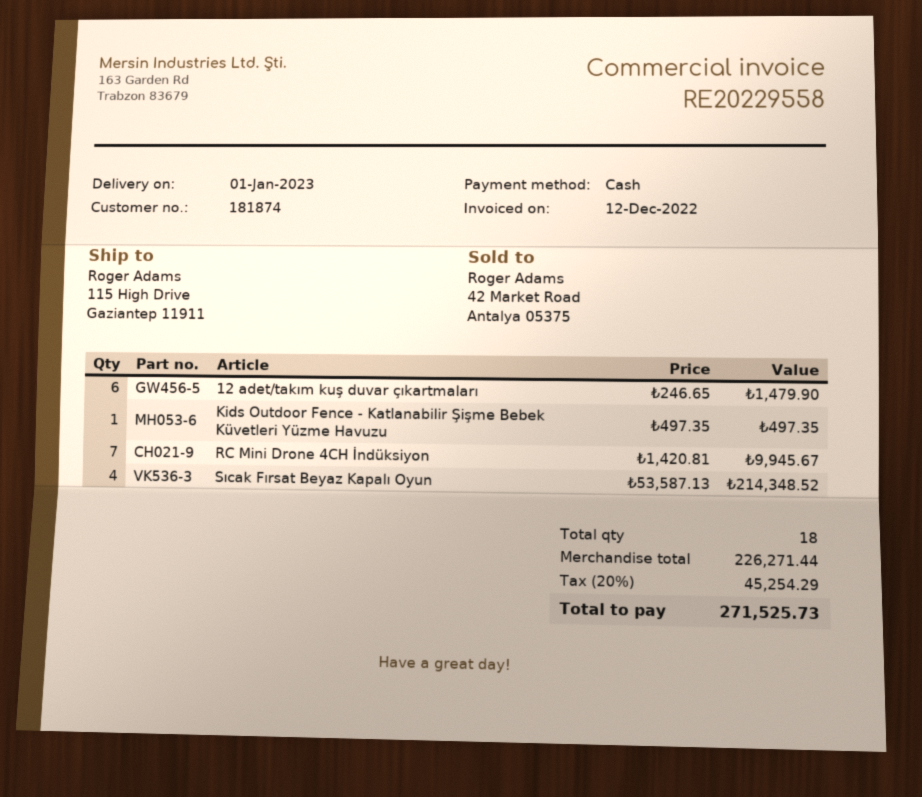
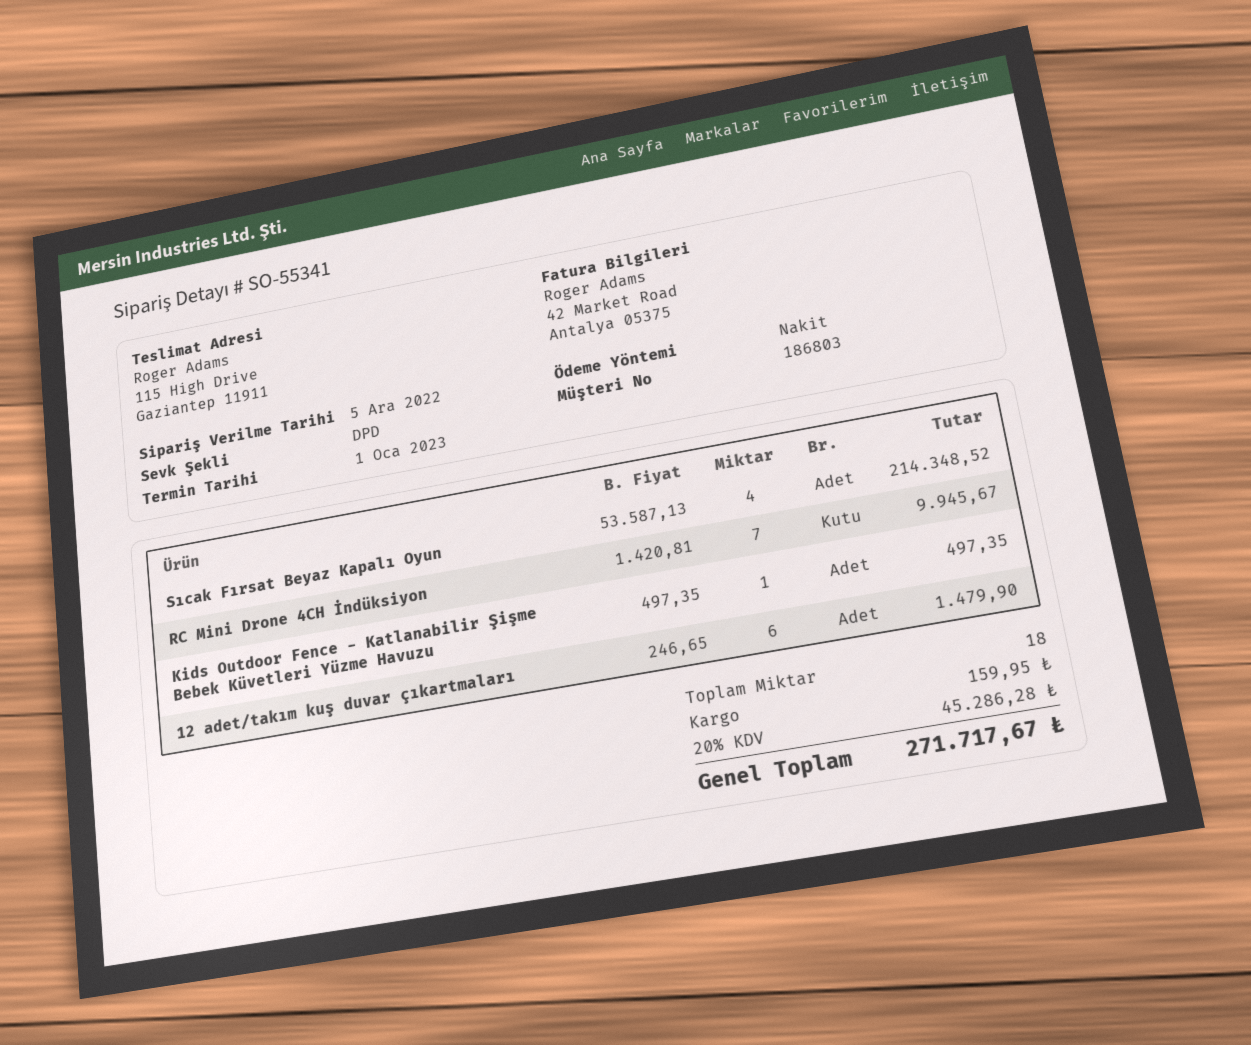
customer number: 181874 -> 186803
shipping: none -> 159.95
tax: 20% = 45254.29 -> 20% = 45286.28
total: 271525.73 -> 271717.67

